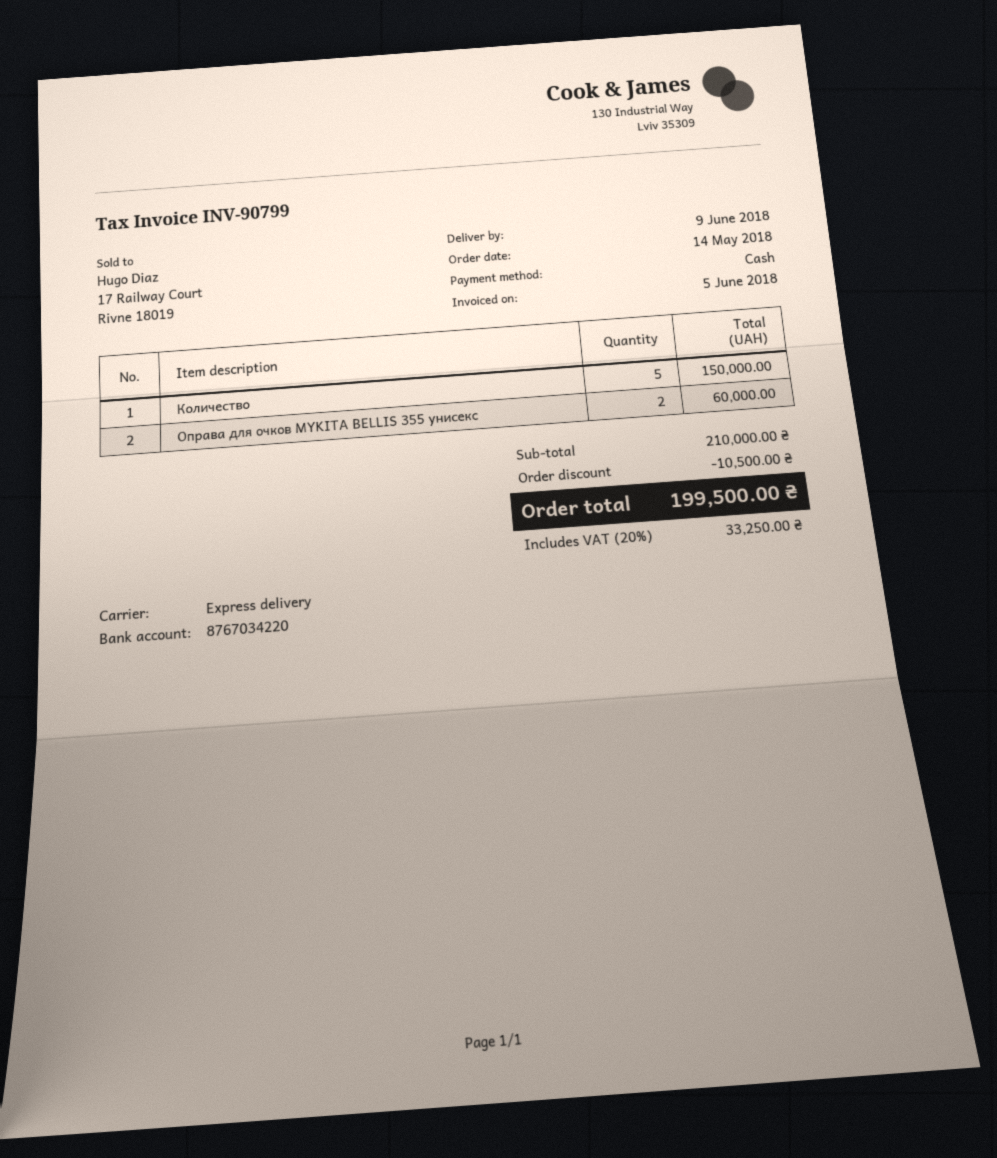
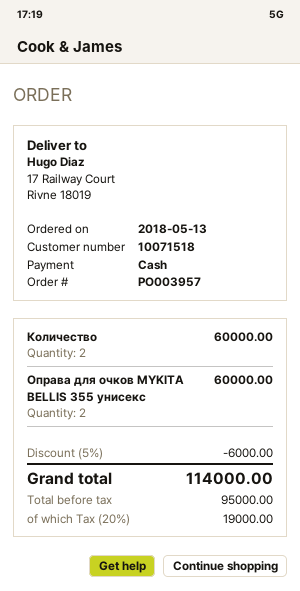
order date: 2018-05-14 -> 2018-05-13
Количество: 5 for 150000.00 -> 2 for 60000.00
discount: 10500.00 -> 6000.00
tax: 20% = 33250.00 -> 20% = 19000.00
total: 199500.00 -> 114000.00

